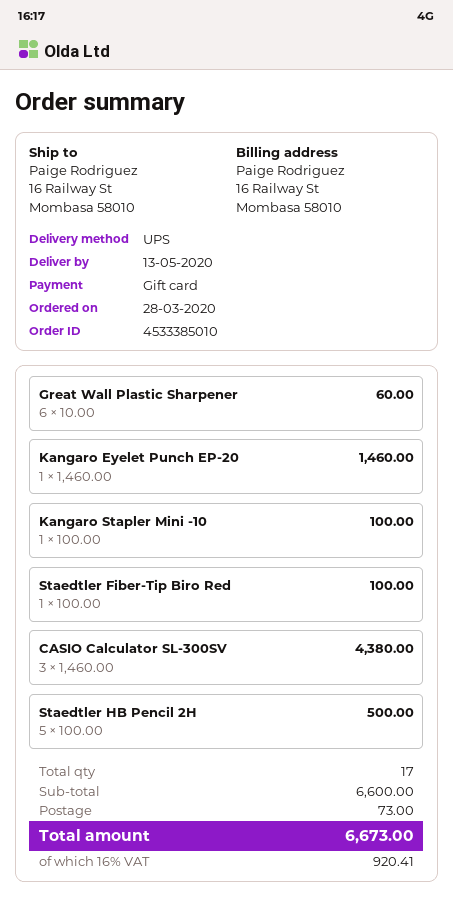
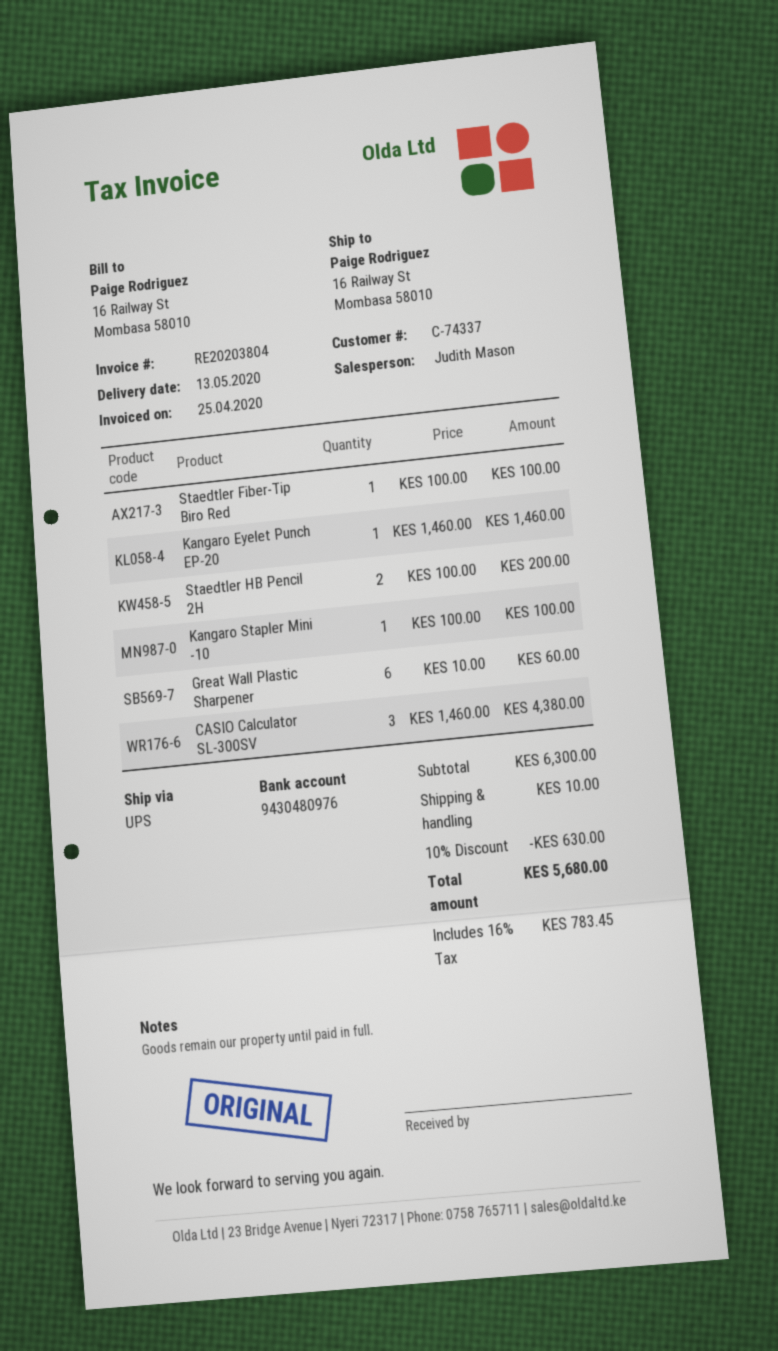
Staedtler HB Pencil 2H: 5 x 100.00 = 500.00 -> 2 x 100.00 = 200.00
subtotal: 6600.00 -> 6300.00
discount: none -> 10% = 630.00
shipping: 73.00 -> 10.00
tax: 16% = 920.41 -> 16% = 783.45
total: 6673.00 -> 5680.00

